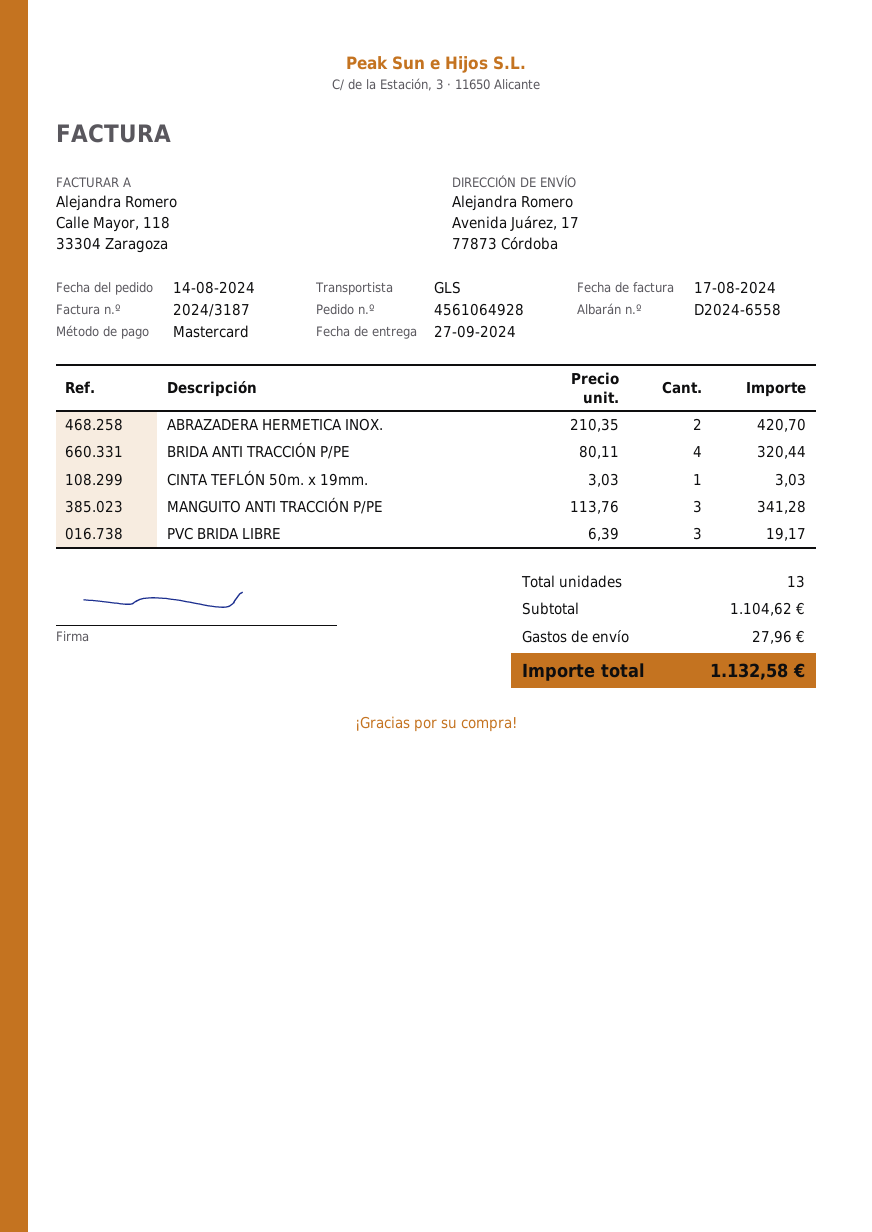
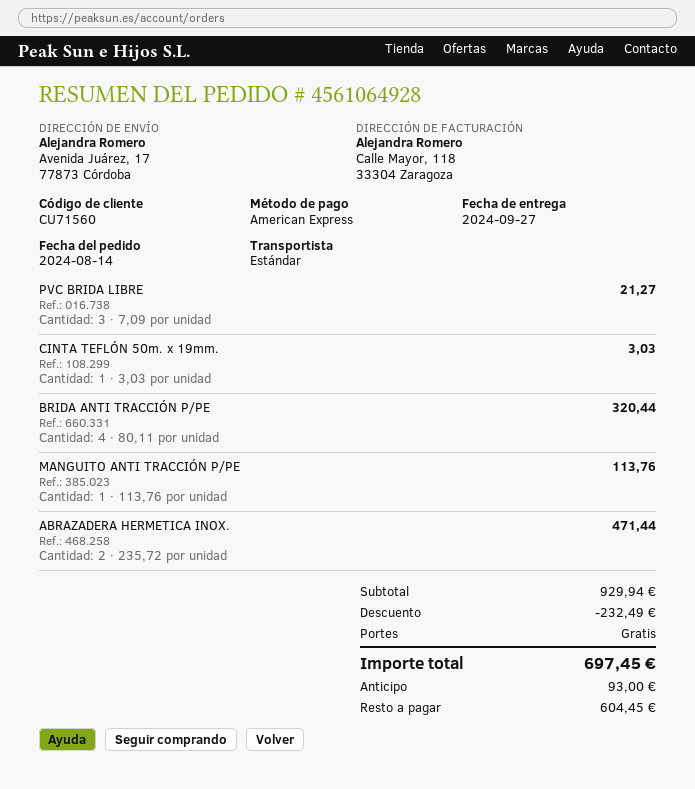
payment method: Mastercard -> American Express
shipping method: GLS -> standard
ABRAZADERA HERMETICA INOX.: 2 x 210.35 = 420.70 -> 2 x 235.72 = 471.44
MANGUITO ANTI TRACCIÓN P/PE: 3 x 113.76 = 341.28 -> 1 x 113.76 = 113.76
PVC BRIDA LIBRE: 3 x 6.39 = 19.17 -> 3 x 7.09 = 21.27
subtotal: 1104.62 -> 929.94
discount: none -> 232.49
shipping: 27.96 -> 0.00
total: 1132.58 -> 697.45

